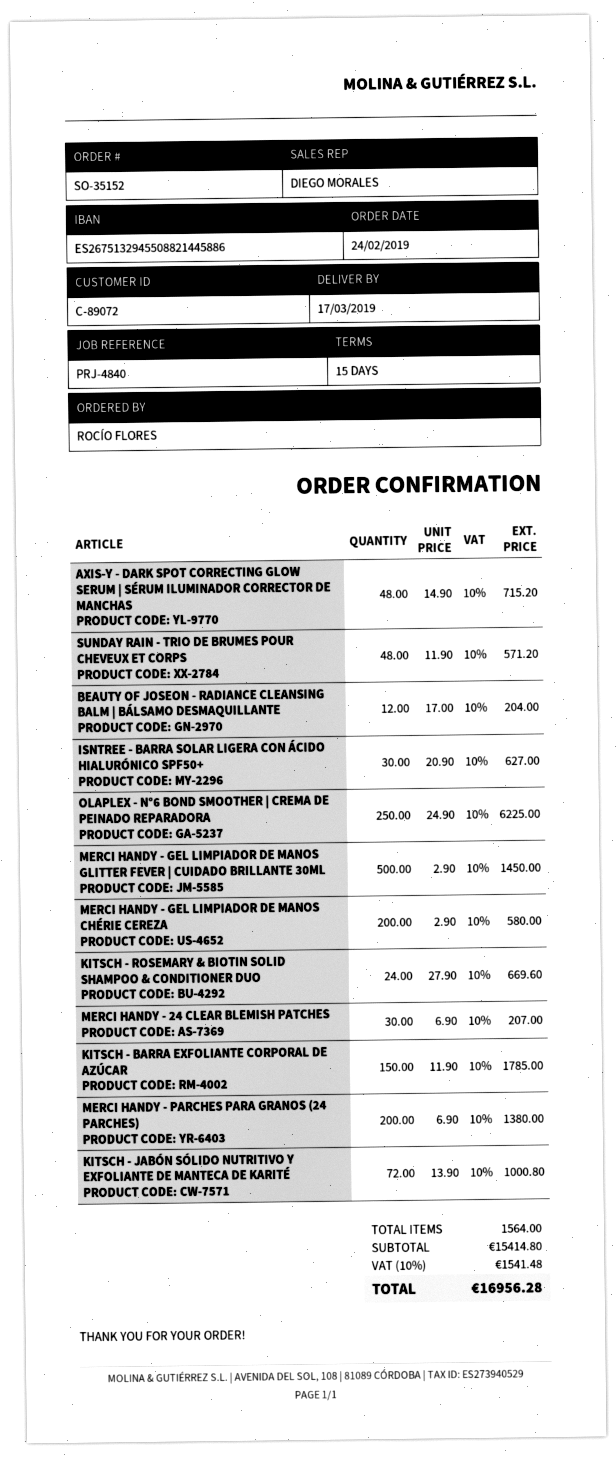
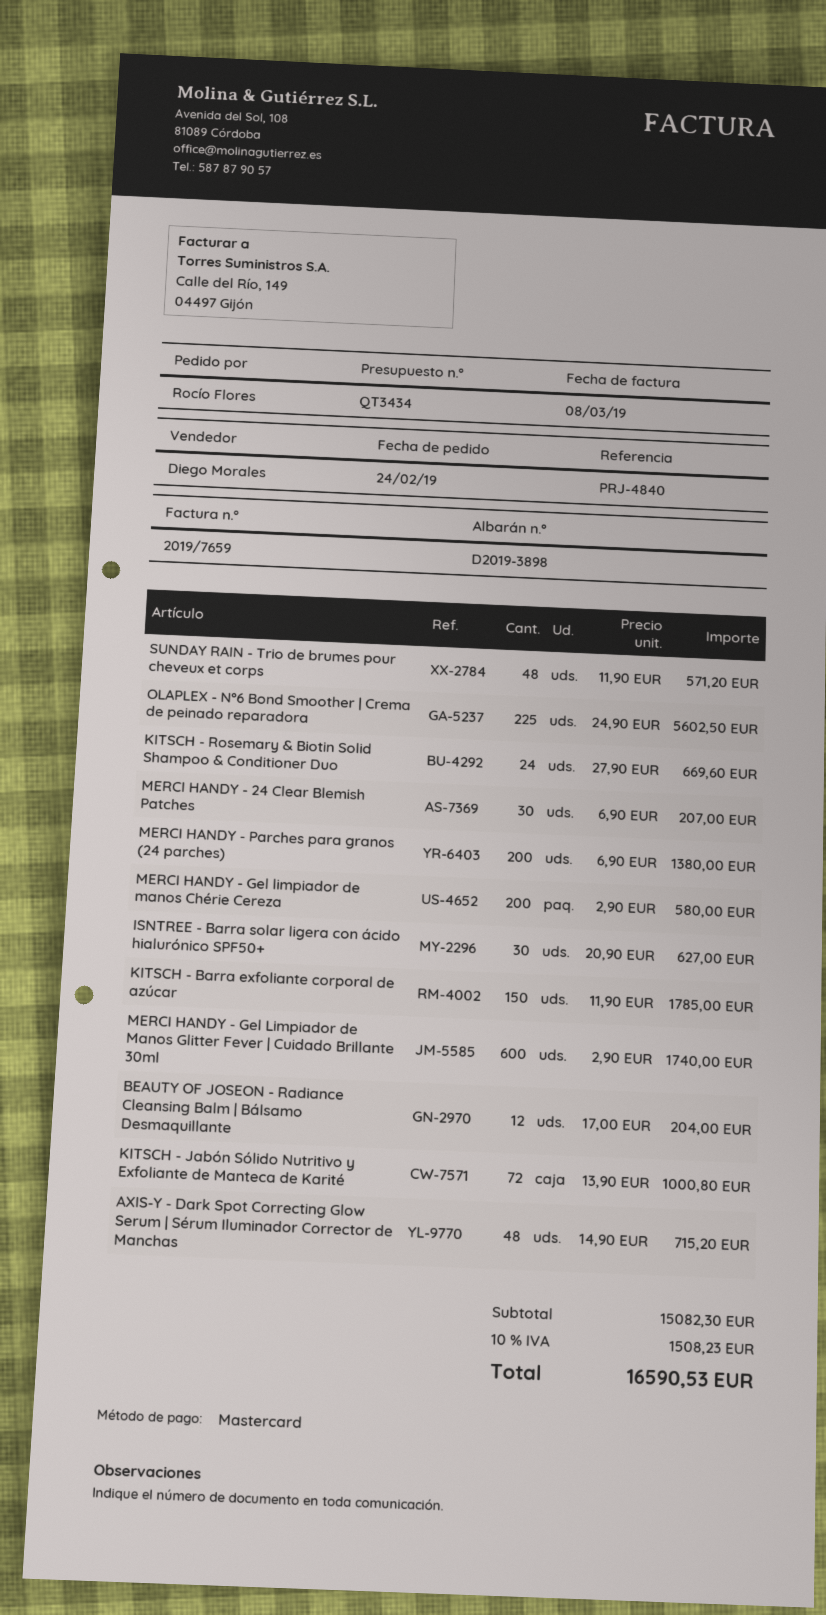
OLAPLEX - N°6 BOND SMOOTHER | CREMA DE PEINADO REPARADORA: 250 x 24.90 = 6225.00 -> 225 x 24.90 = 5602.50
MERCI HANDY - GEL LIMPIADOR DE MANOS GLITTER FEVER | CUIDADO BRILLANTE 30ML: 500 x 2.90 = 1450.00 -> 600 x 2.90 = 1740.00
subtotal: 15414.80 -> 15082.30
tax: 10% = 1541.48 -> 10% = 1508.23
total: 16956.28 -> 16590.53

